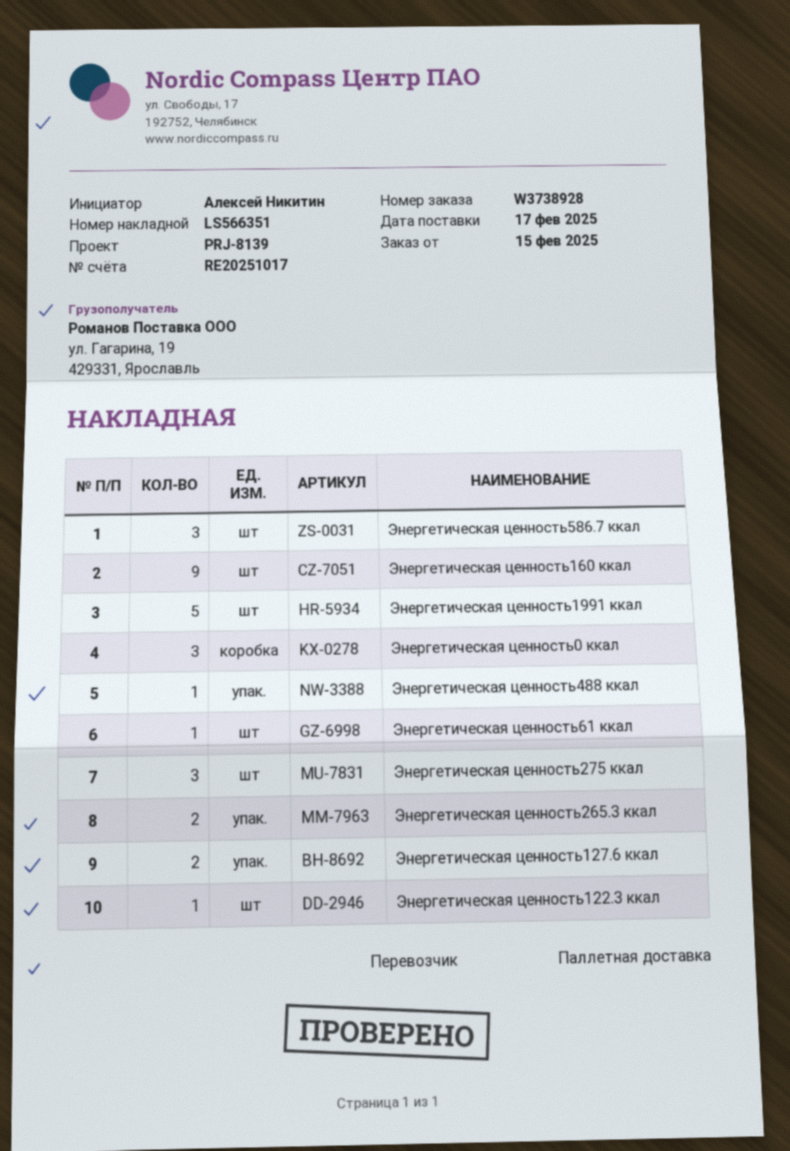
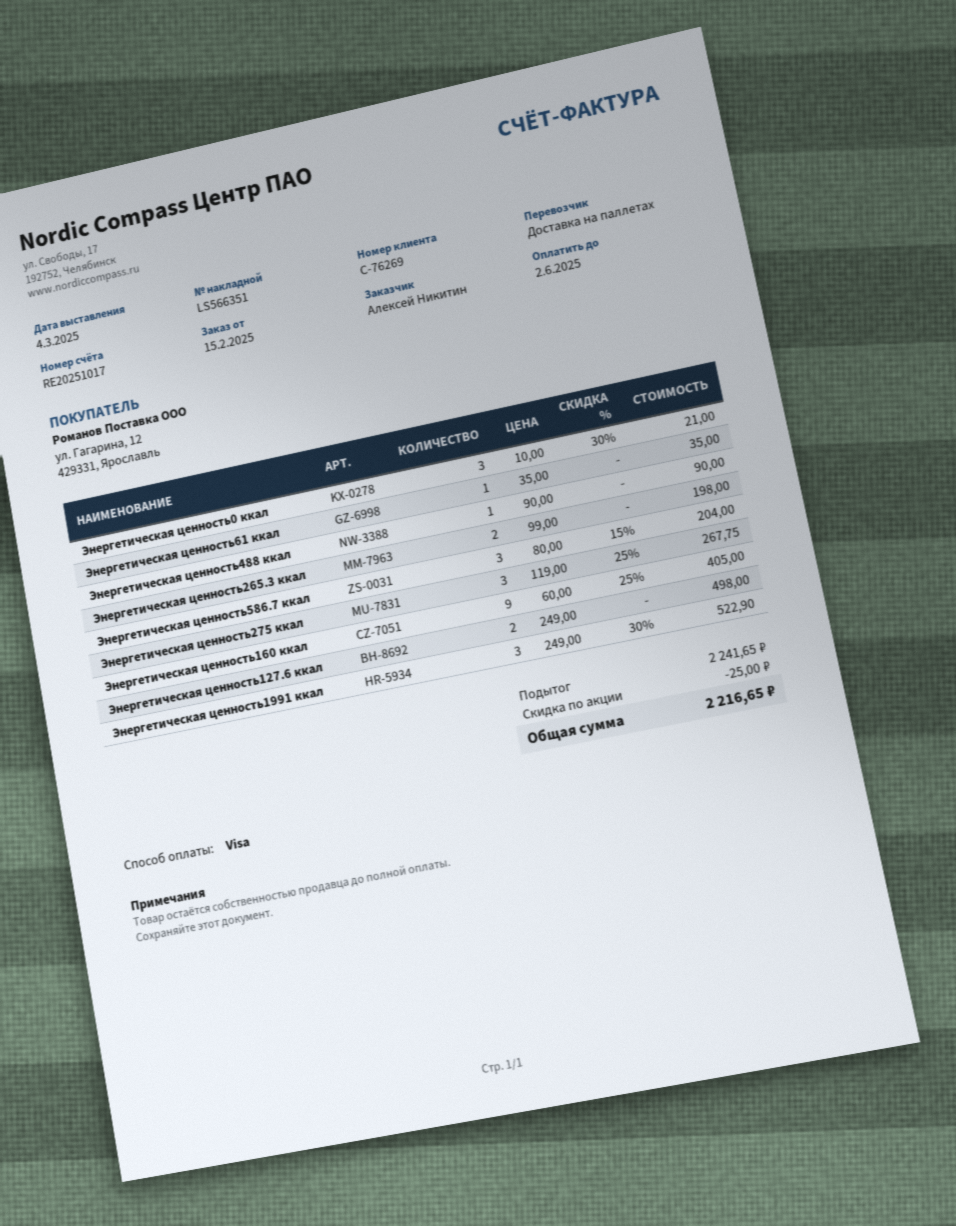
Энергетическая ценность1991 ккал: 5 -> 3
Энергетическая ценность122.3 ккал: 1 -> none

